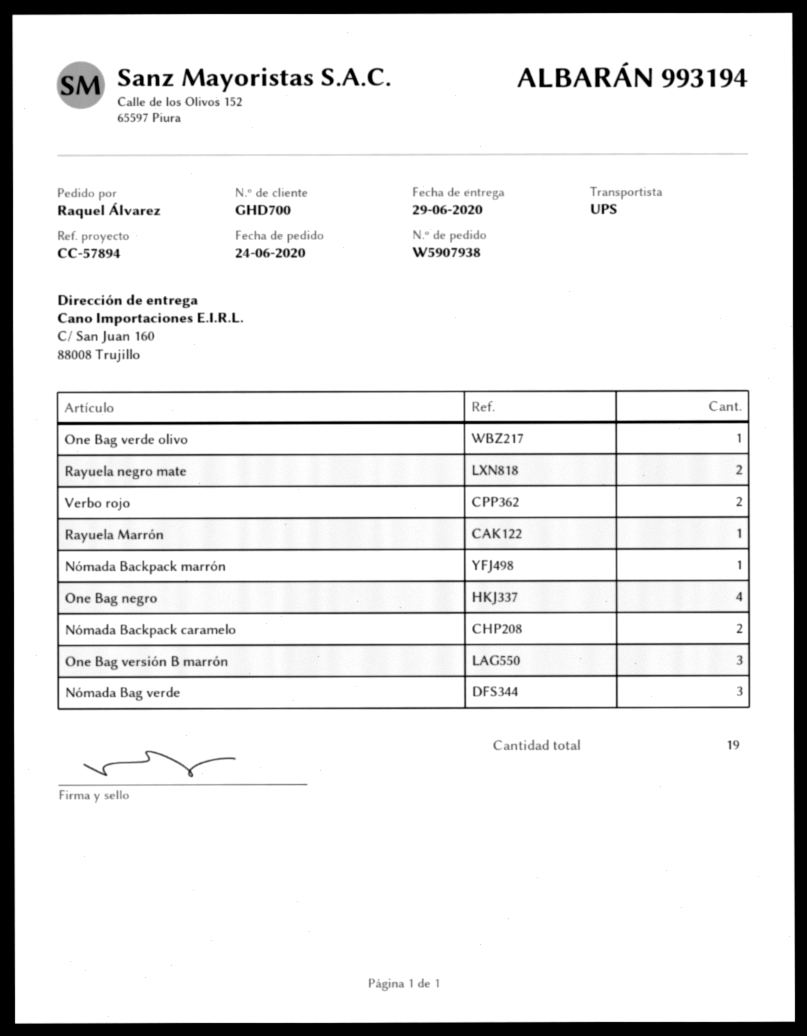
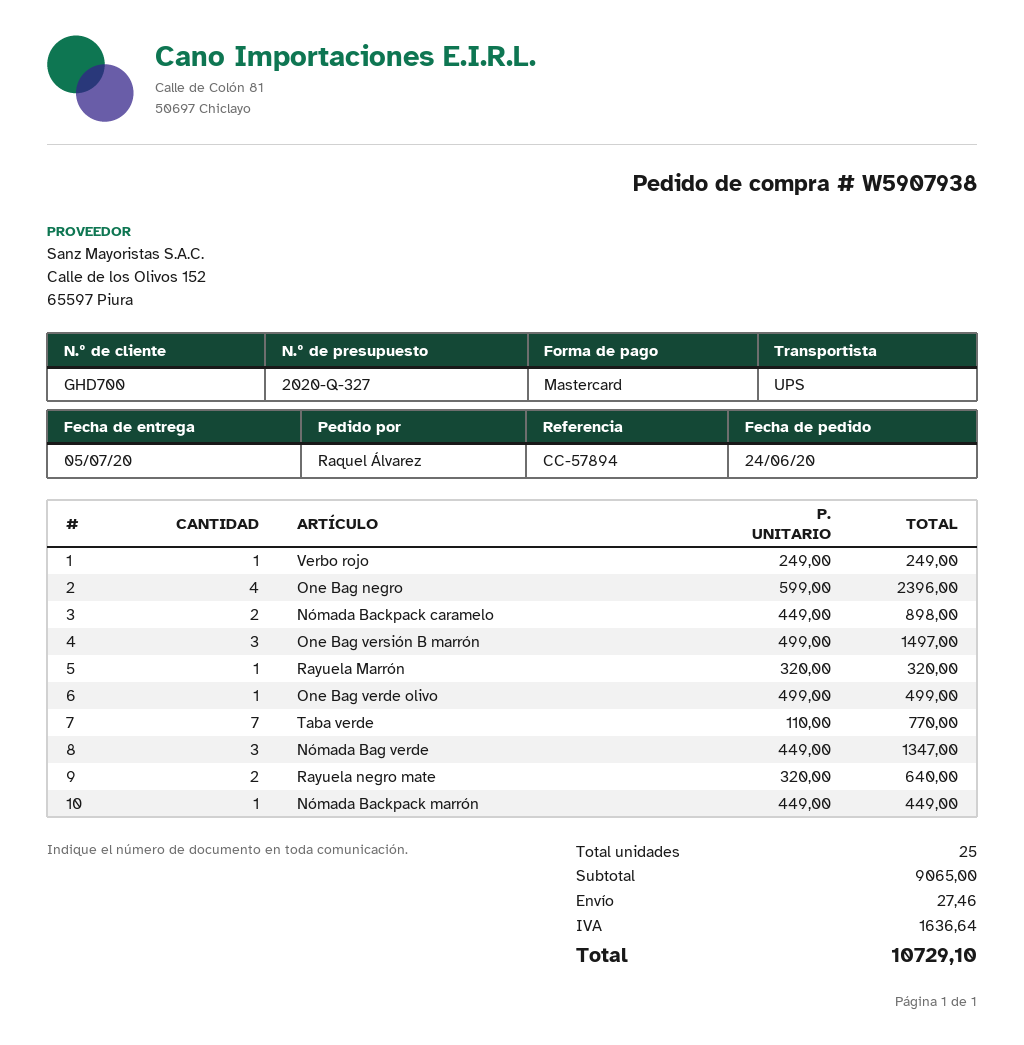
delivery date: 2020-06-29 -> 2020-07-05
Verbo rojo: 2 -> 1
Taba verde: none -> 7
total quantity: 19 -> 25

